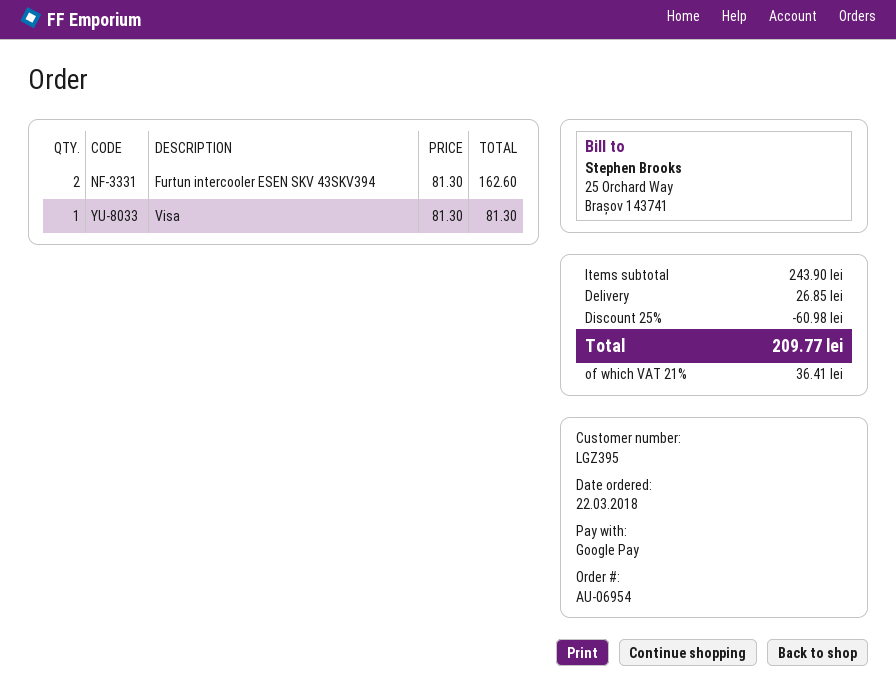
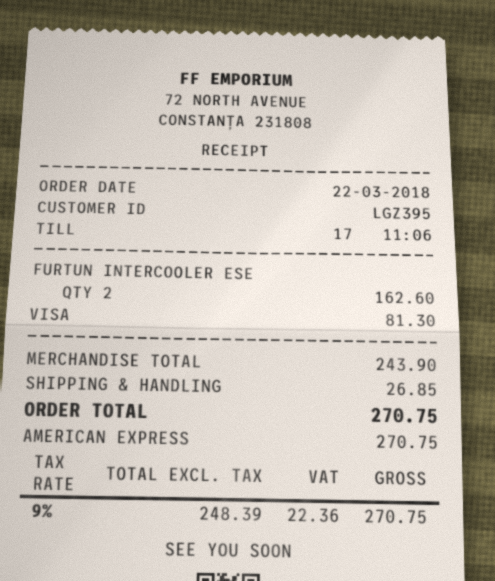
payment method: Google Pay -> American Express
discount: 25% = 60.98 -> none
tax: 21% = 36.41 -> 9% = 22.36
total: 209.77 -> 270.75

